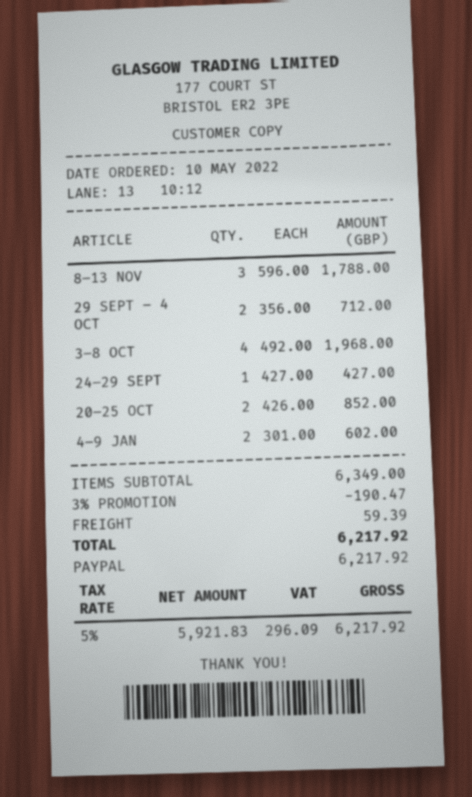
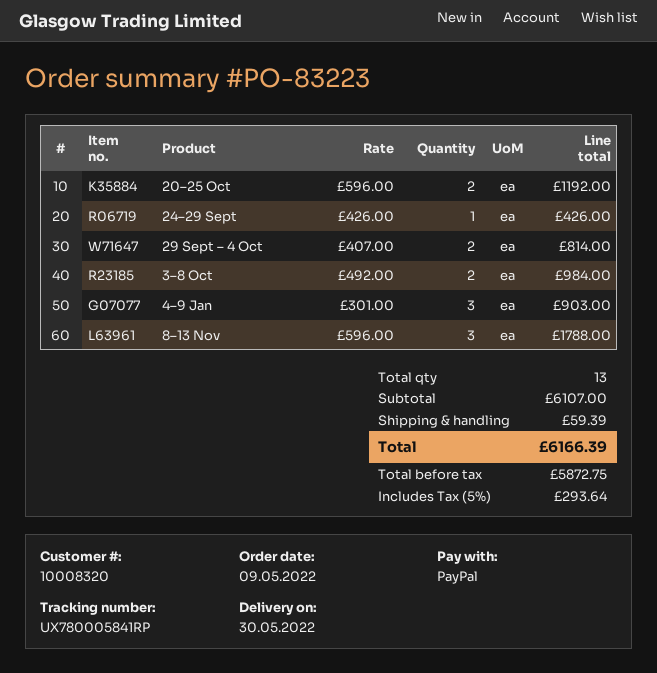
order date: 2022-05-10 -> 2022-05-09
29 SEPT – 4 OCT: 2 x 356.00 = 712.00 -> 2 x 407.00 = 814.00
3–8 OCT: 4 x 492.00 = 1968.00 -> 2 x 492.00 = 984.00
24–29 SEPT: 1 x 427.00 = 427.00 -> 1 x 426.00 = 426.00
20–25 OCT: 2 x 426.00 = 852.00 -> 2 x 596.00 = 1192.00
4–9 JAN: 2 x 301.00 = 602.00 -> 3 x 301.00 = 903.00
subtotal: 6349.00 -> 6107.00
discount: 3% = 190.47 -> none
net: 5921.83 -> 5872.75
tax: 5% = 296.09 -> 5% = 293.64
total: 6217.92 -> 6166.39

